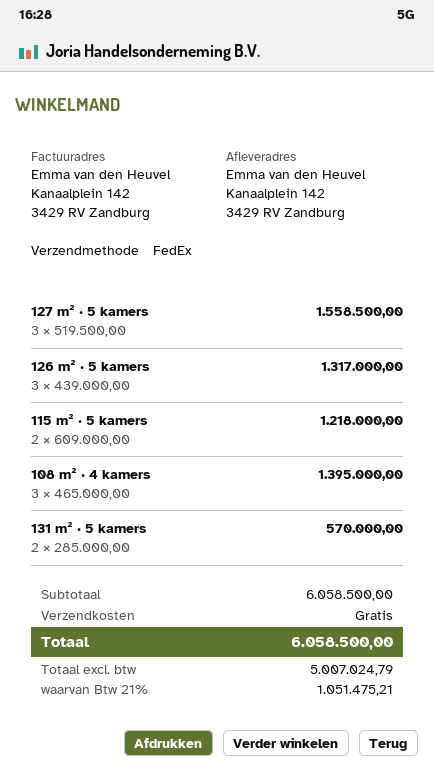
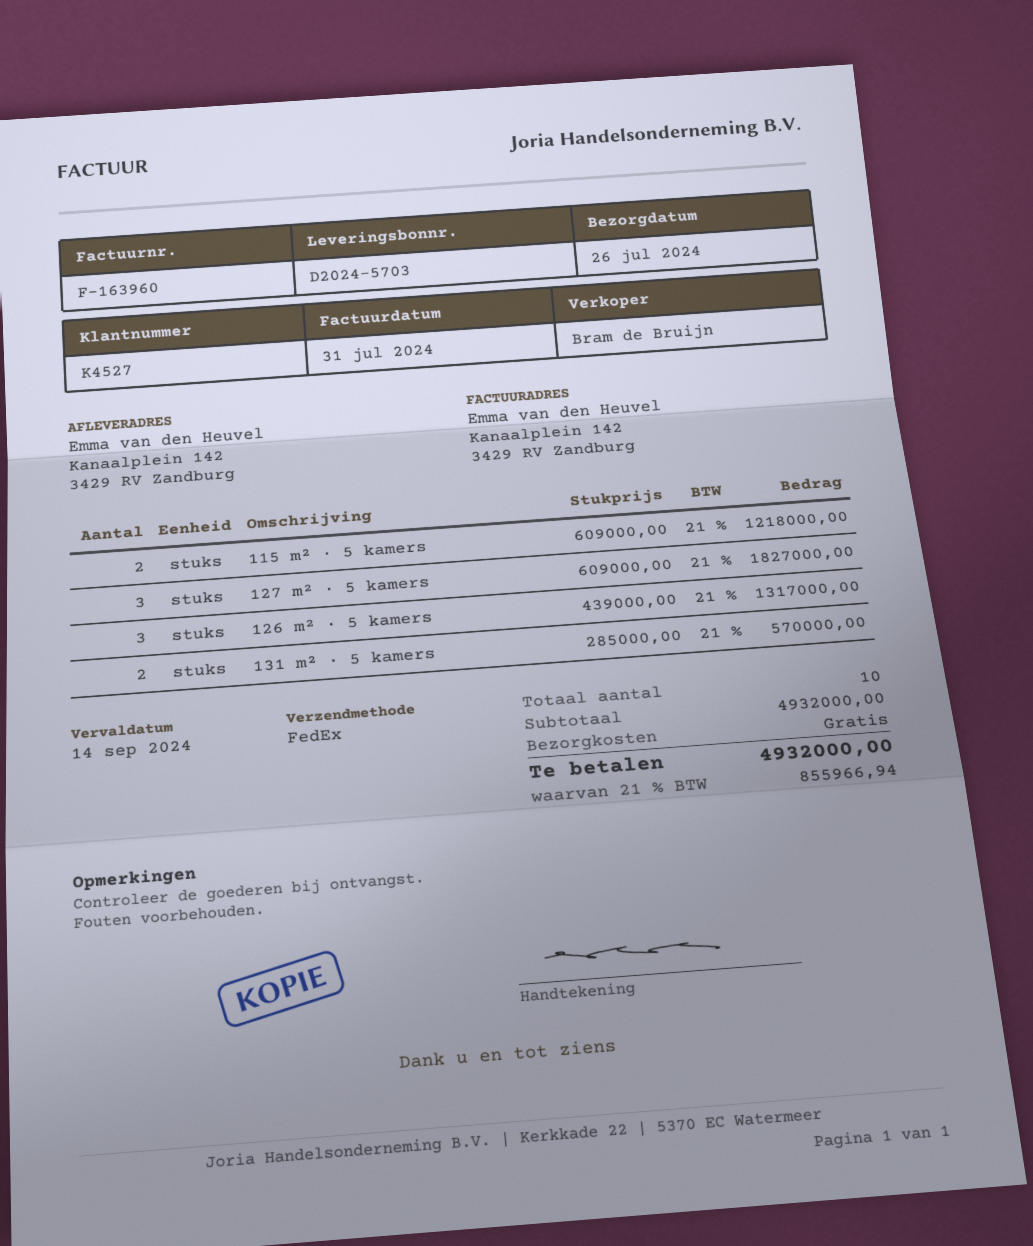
127 m² · 5 kamers: 3 x 519500.00 = 1558500.00 -> 3 x 609000.00 = 1827000.00
108 m² · 4 kamers: 3 x 465000.00 = 1395000.00 -> none
subtotal: 6058500.00 -> 4932000.00
tax: 21% = 1051475.21 -> 21% = 855966.94
total: 6058500.00 -> 4932000.00

